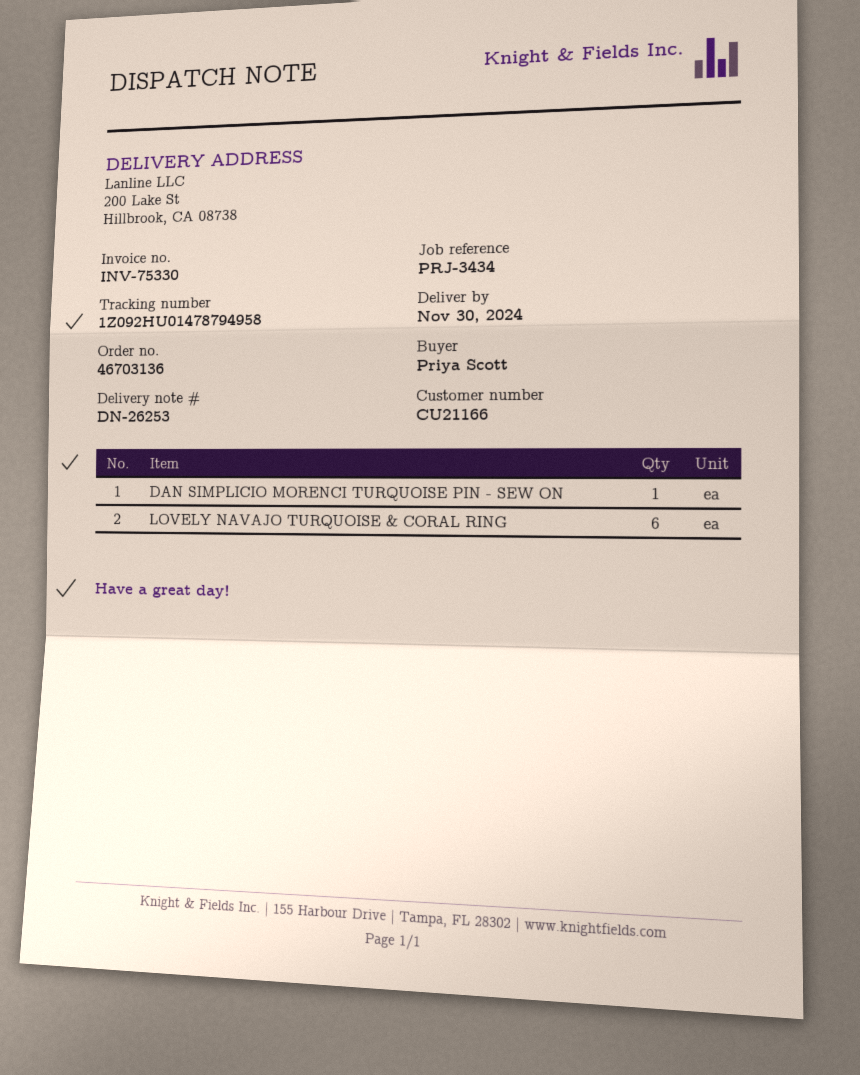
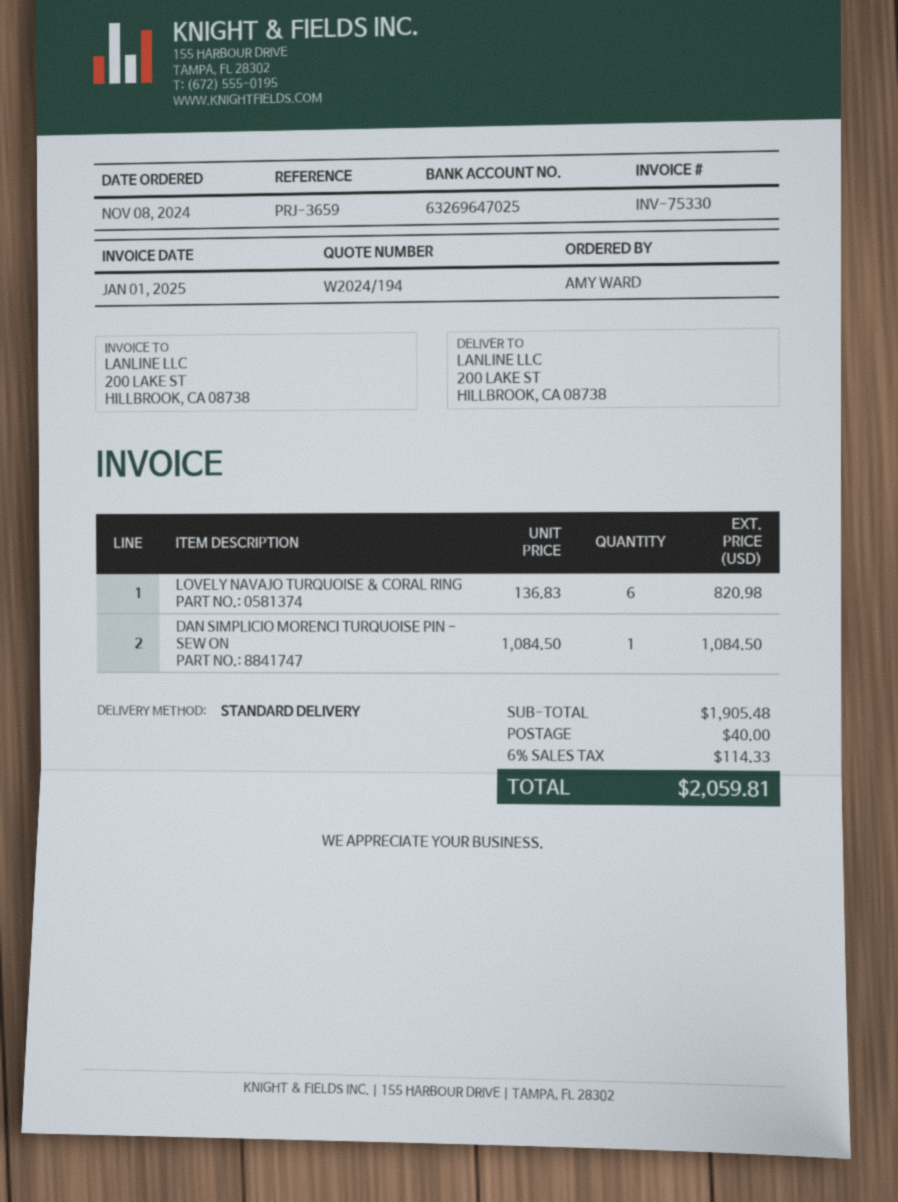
reference: PRJ-3434 -> PRJ-3659
ordered by: Priya Scott -> AMY WARD

